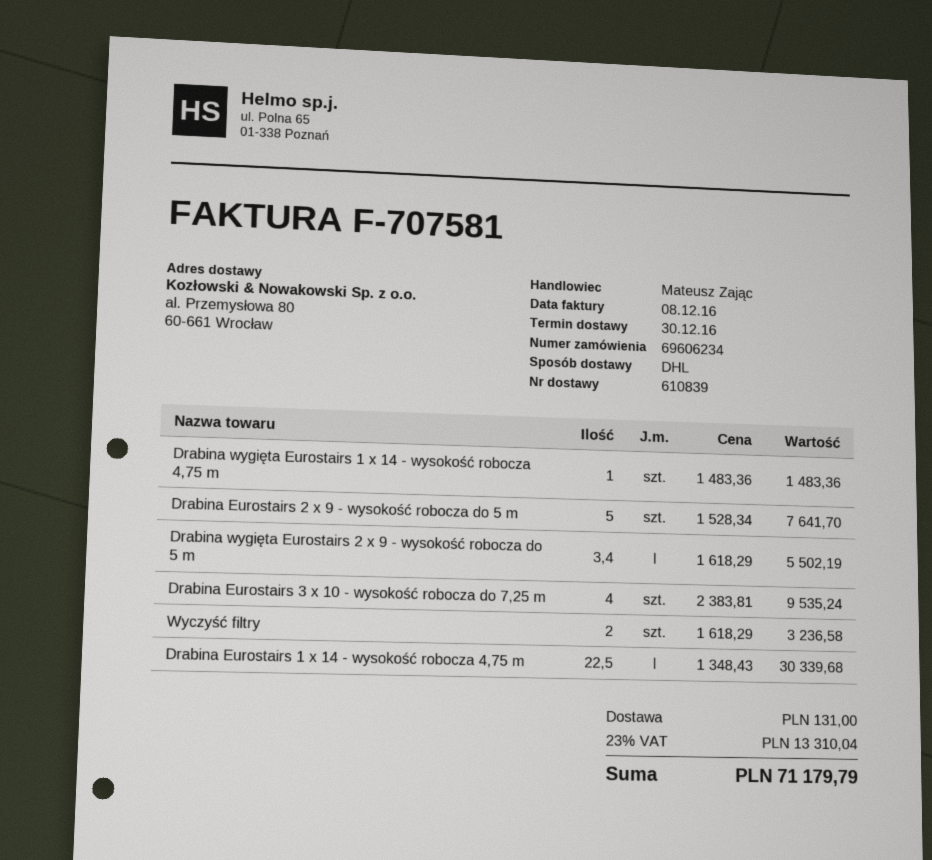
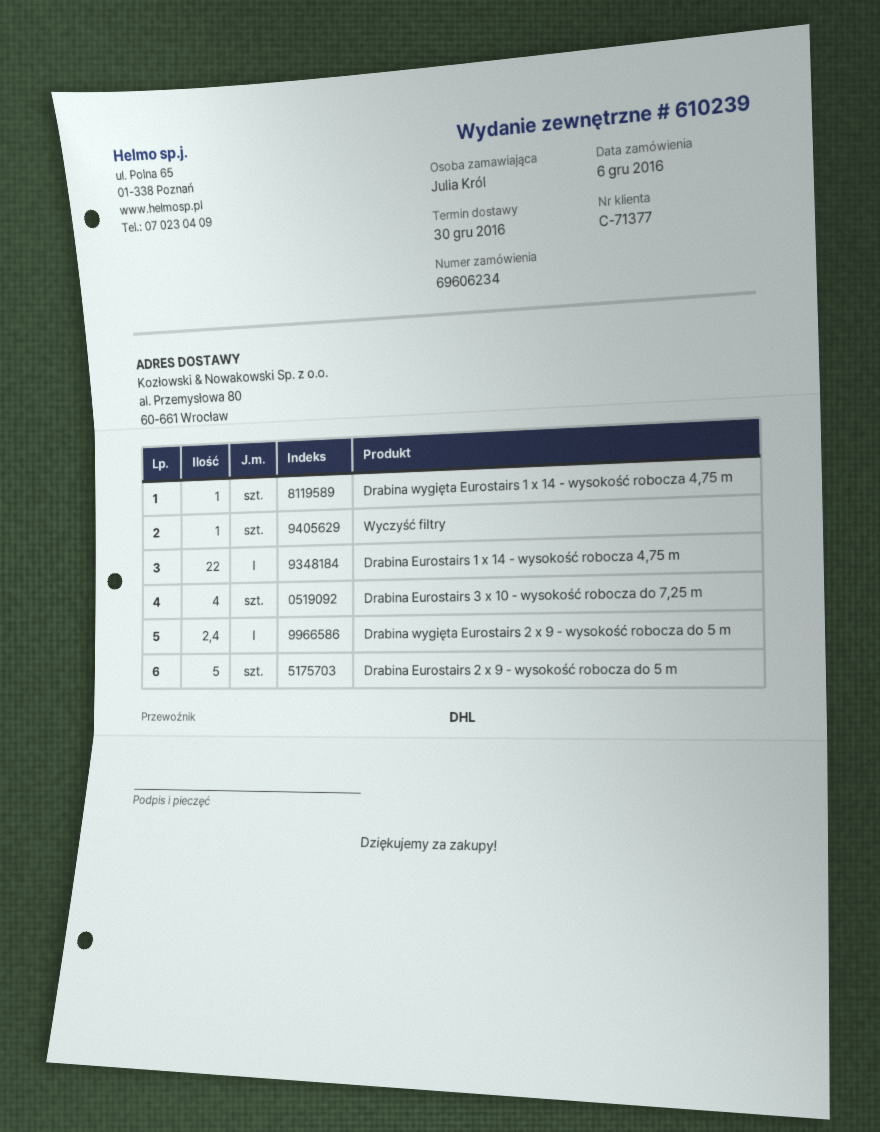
delivery note number: 610839 -> 610239
Drabina wygięta Eurostairs 2 x 9 - wysokość robocza do 5 m: 3.4 -> 2.4
Wyczyść filtry: 2 -> 1
Drabina Eurostairs 1 x 14 - wysokość robocza 4,75 m: 22.5 -> 22

